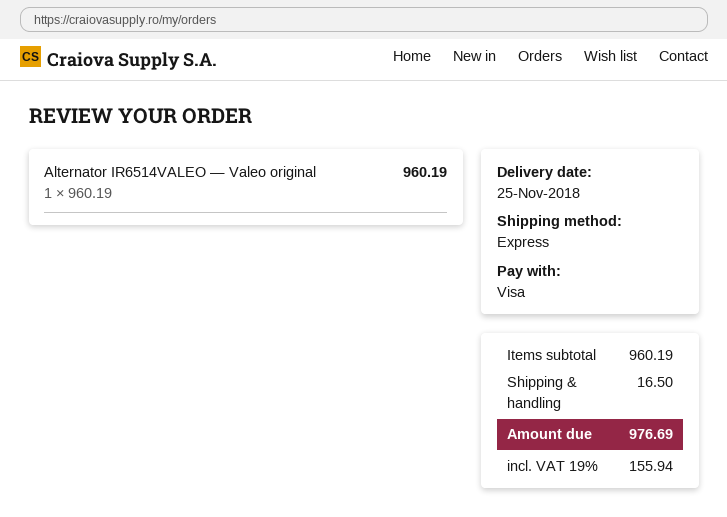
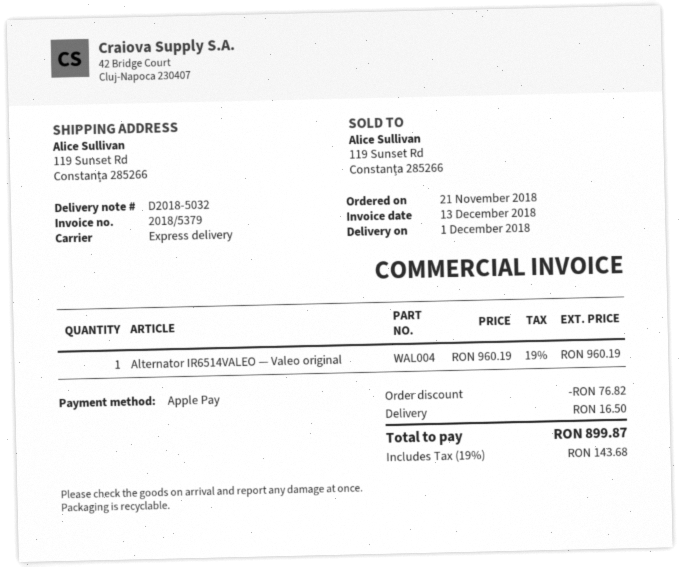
delivery date: 2018-11-25 -> 2018-12-01
payment method: Visa -> Apple Pay
discount: none -> 76.82
tax: 19% = 155.94 -> 19% = 143.68
total: 976.69 -> 899.87

